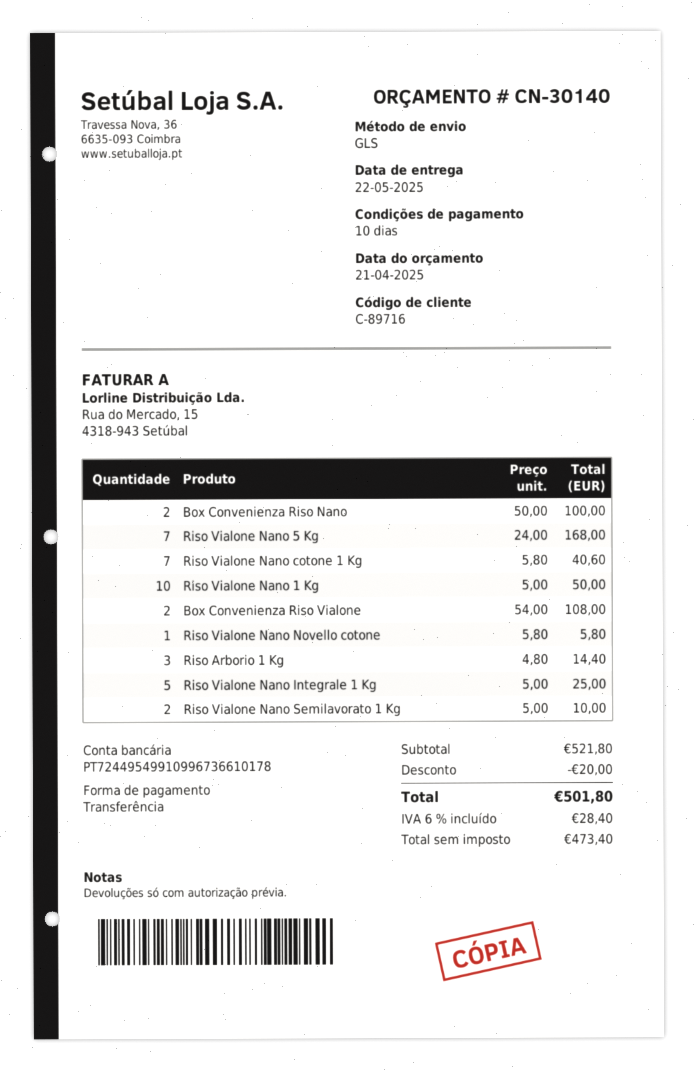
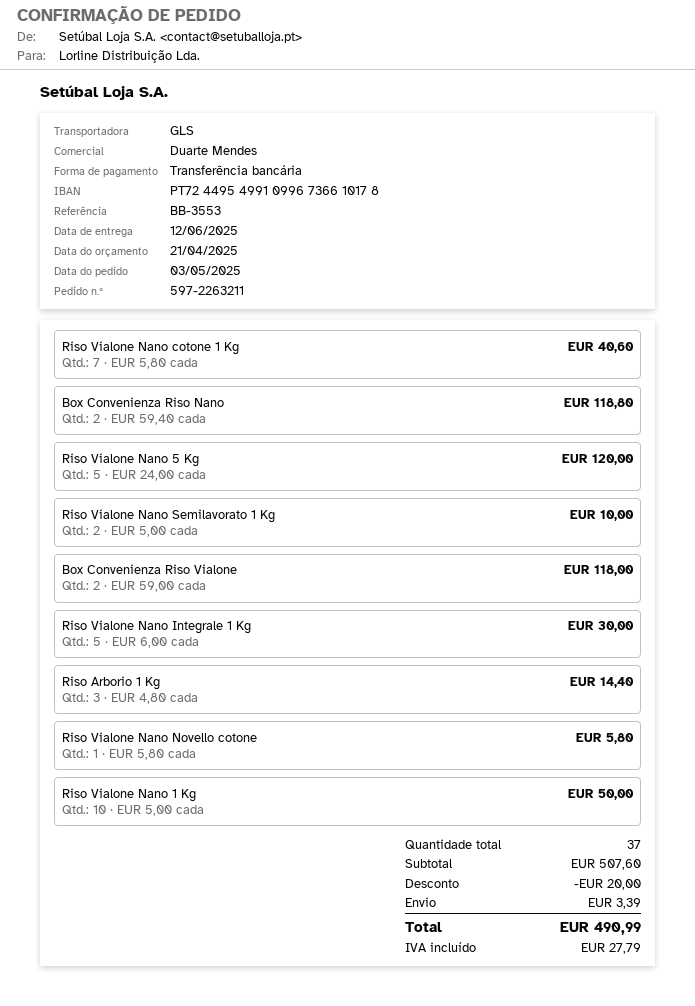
delivery date: 2025-05-22 -> 2025-06-12
Box Convenienza Riso Nano: 2 x 50.00 = 100.00 -> 2 x 59.40 = 118.80
Riso Vialone Nano 5 Kg: 7 x 24.00 = 168.00 -> 5 x 24.00 = 120.00
Box Convenienza Riso Vialone: 2 x 54.00 = 108.00 -> 2 x 59.00 = 118.00
Riso Vialone Nano Integrale 1 Kg: 5 x 5.00 = 25.00 -> 5 x 6.00 = 30.00
subtotal: 521.80 -> 507.60
shipping: none -> 3.39
tax: 28.40 -> 27.79
total: 501.80 -> 490.99

